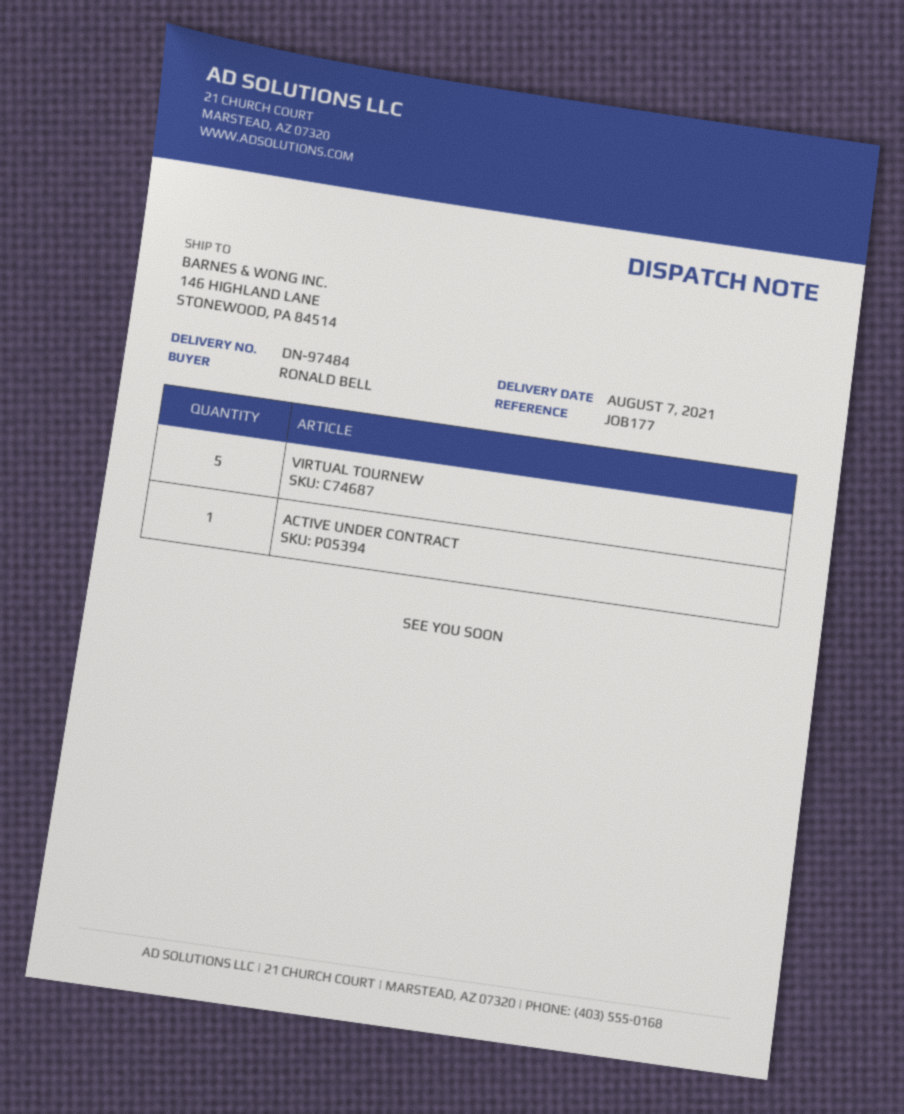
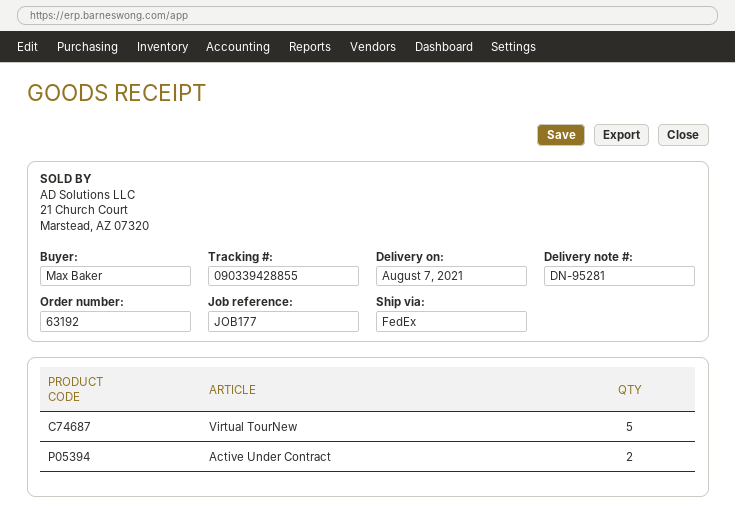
delivery note number: DN-97484 -> DN-95281
ordered by: RONALD BELL -> Max Baker
ACTIVE UNDER CONTRACT: 1 -> 2

